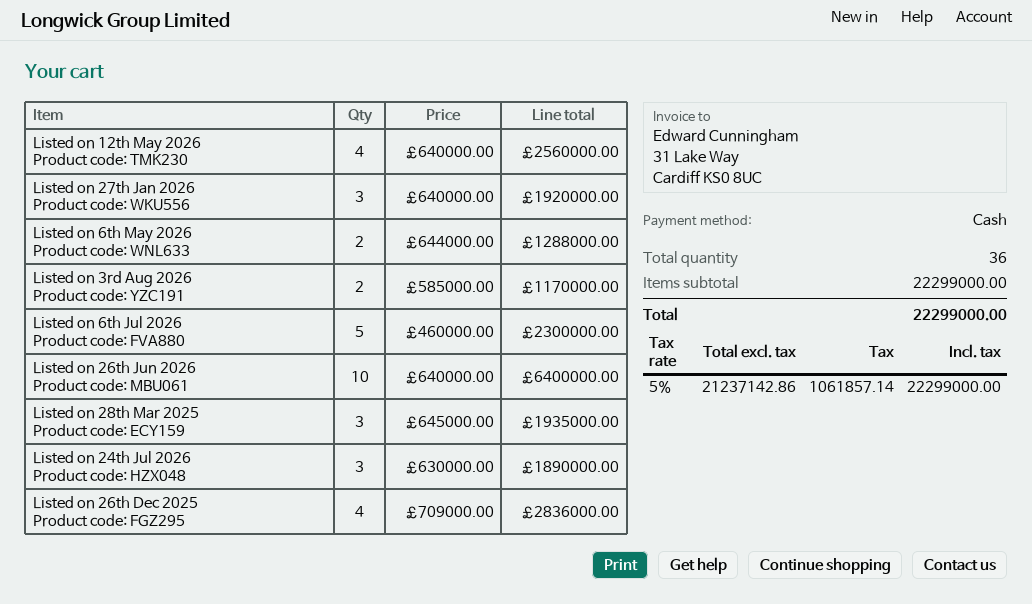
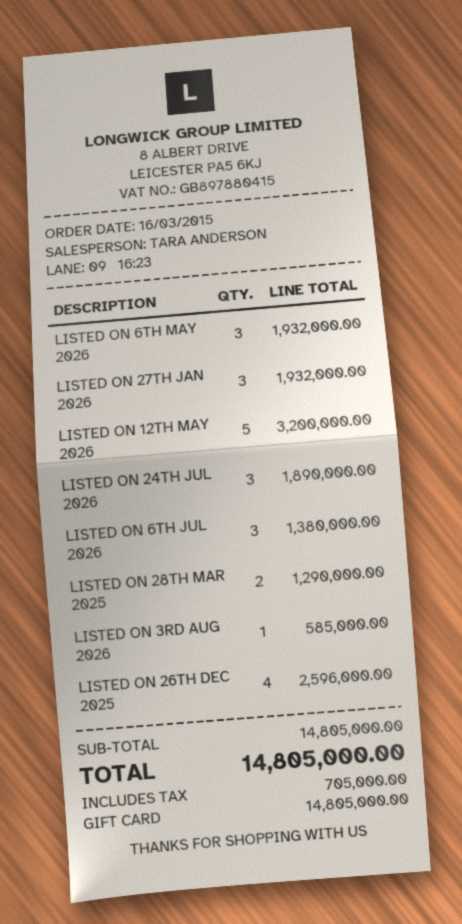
payment method: cash -> gift card
Listed on 12th May 2026: 4 for 2560000.00 -> 5 for 3200000.00
Listed on 27th Jan 2026: 3 for 1920000.00 -> 3 for 1932000.00
Listed on 6th May 2026: 2 for 1288000.00 -> 3 for 1932000.00
Listed on 3rd Aug 2026: 2 for 1170000.00 -> 1 for 585000.00
Listed on 6th Jul 2026: 5 for 2300000.00 -> 3 for 1380000.00
Listed on 26th Jun 2026: 10 for 6400000.00 -> none
Listed on 28th Mar 2025: 3 for 1935000.00 -> 2 for 1290000.00
Listed on 26th Dec 2025: 4 for 2836000.00 -> 4 for 2596000.00
subtotal: 22299000.00 -> 14805000.00
tax: 1061857.14 -> 705000.00
total: 22299000.00 -> 14805000.00

